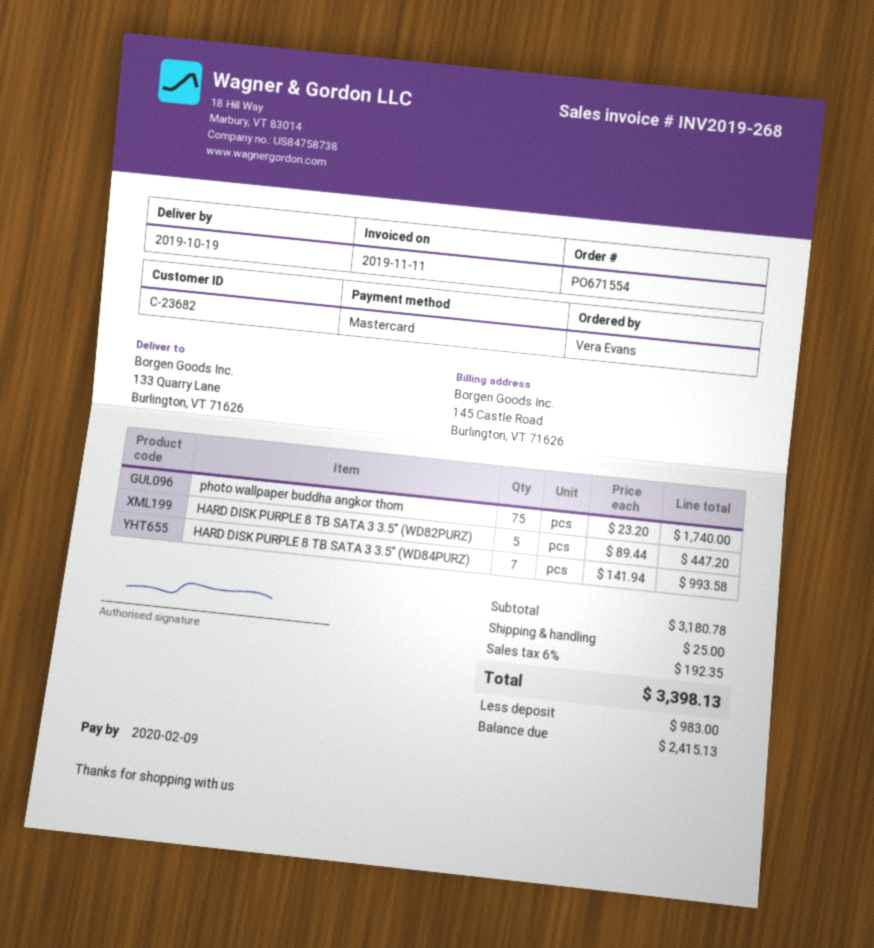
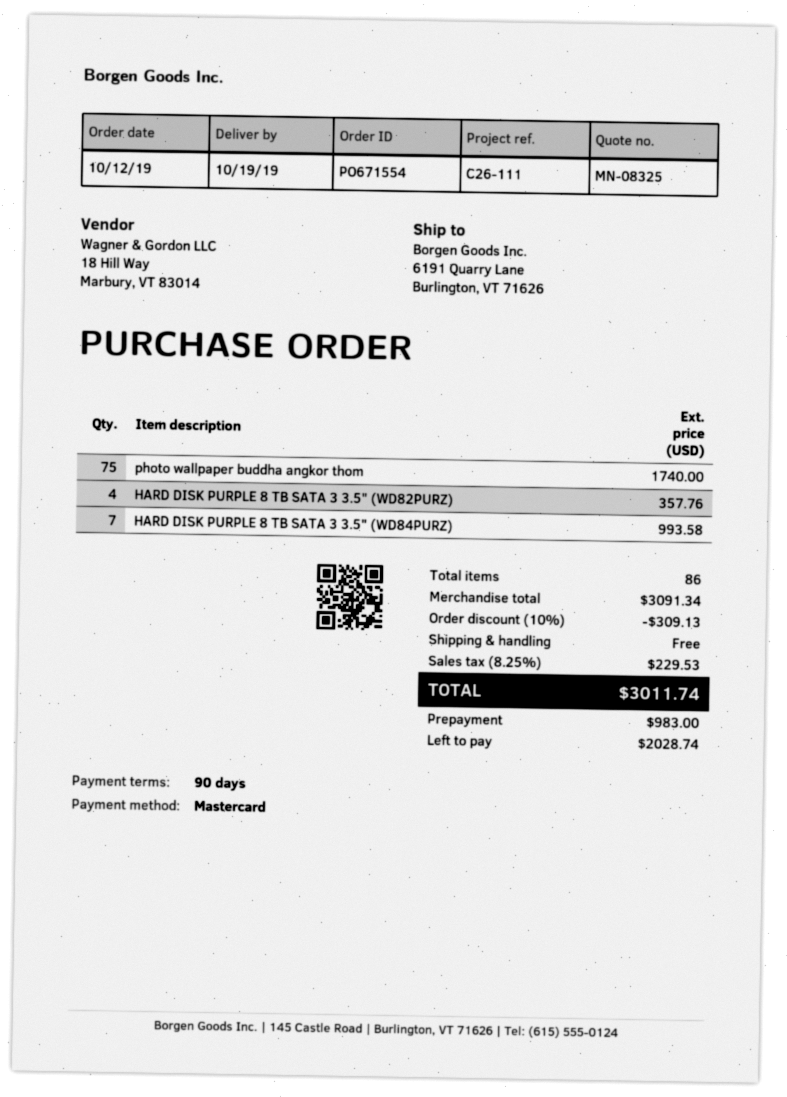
ship to: 133 Quarry Lane, Burlington, VT 71626 -> 6191 Quarry Lane, Burlington, VT 71626
HARD DISK PURPLE 8 TB SATA 3 3.5" (WD82PURZ): 5 for 447.20 -> 4 for 357.76
subtotal: 3180.78 -> 3091.34
discount: none -> 10% = 309.13
shipping: 25.00 -> 0.00
tax: 6% = 192.35 -> 8.25% = 229.53
total: 3398.13 -> 3011.74
balance: 2415.13 -> 2028.74

